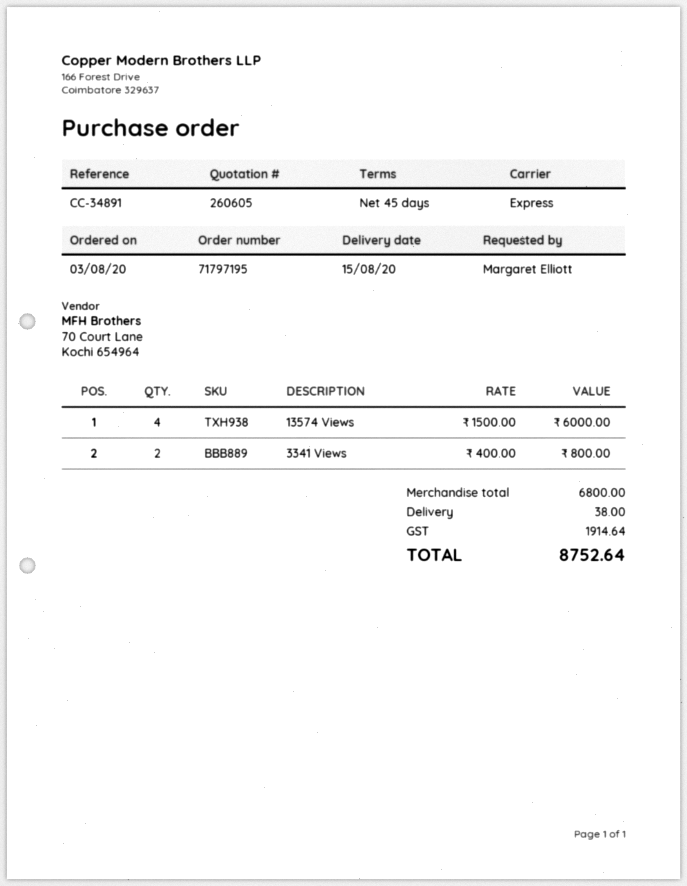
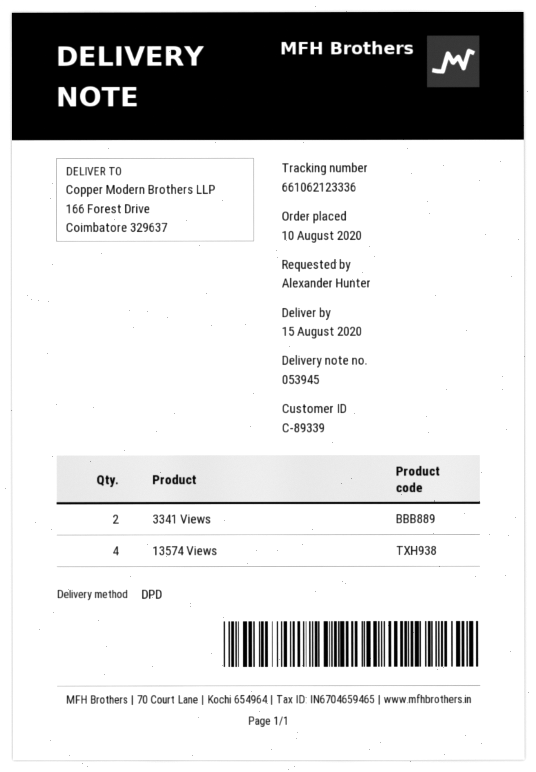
order date: 2020-08-03 -> 2020-08-10
ordered by: Margaret Elliott -> Alexander Hunter
shipping method: express -> DPD

